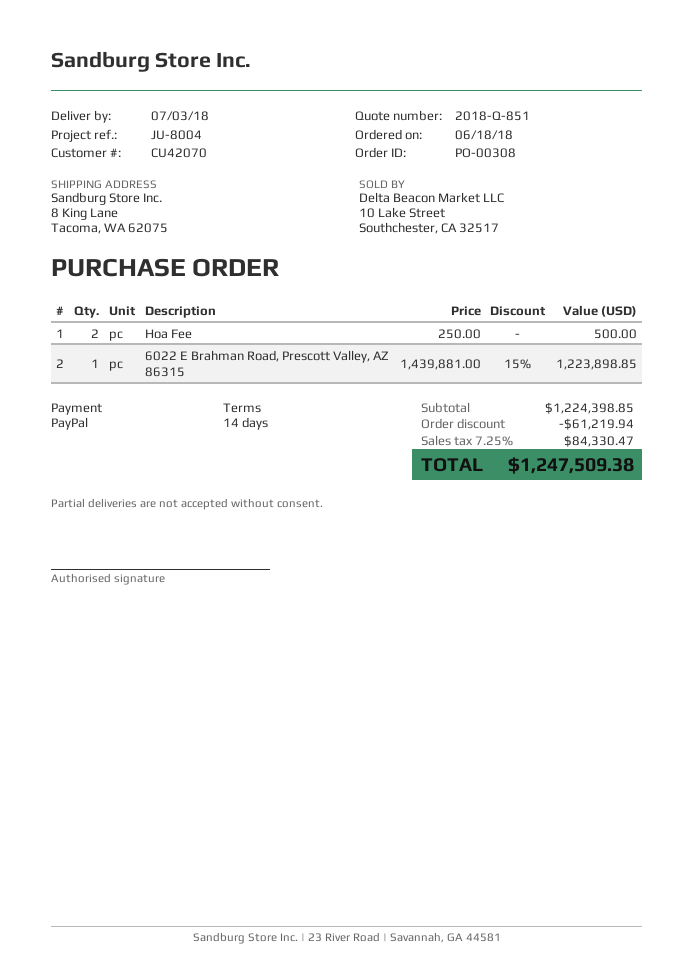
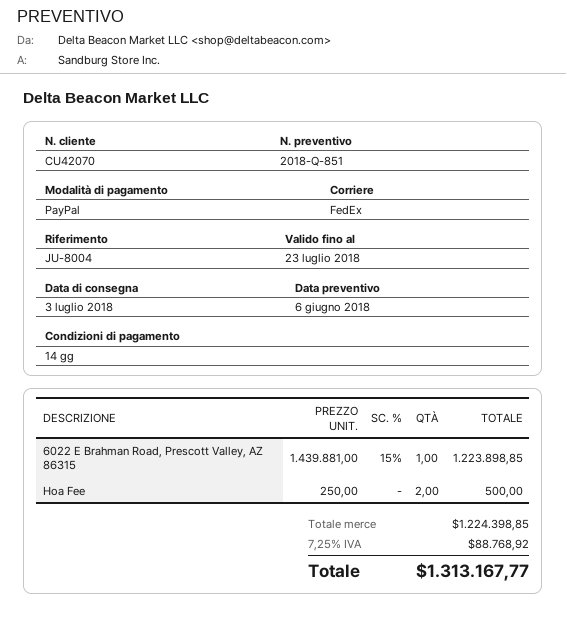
discount: 61219.94 -> none
tax: 7.25% = 84330.47 -> 7.25% = 88768.92
total: 1247509.38 -> 1313167.77

